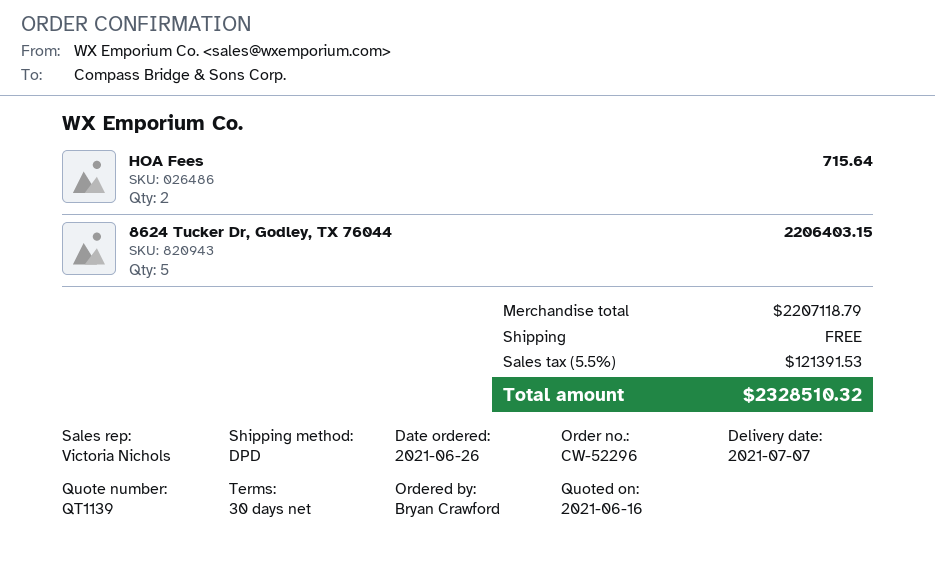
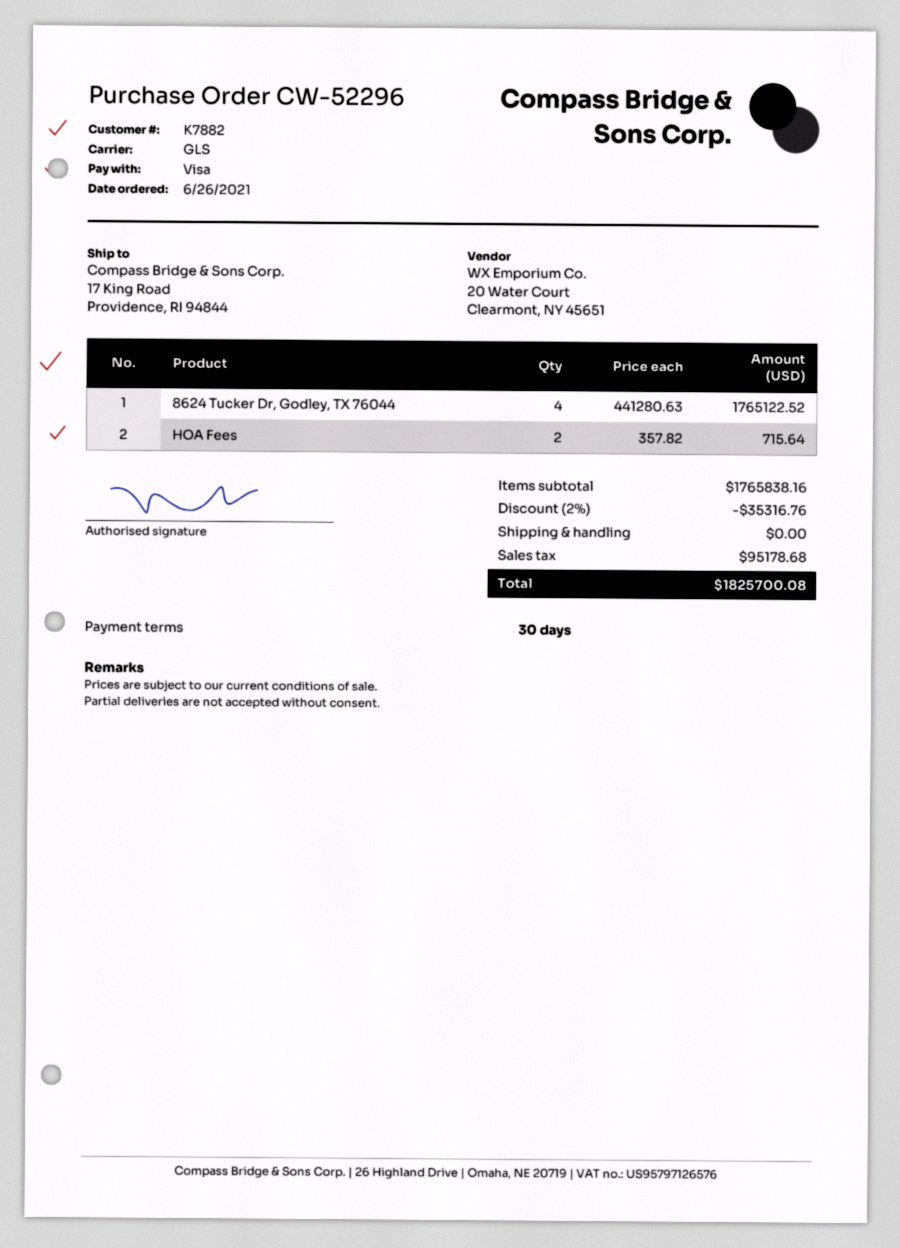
shipping method: DPD -> GLS
8624 Tucker Dr, Godley, TX 76044: 5 for 2206403.15 -> 4 for 1765122.52
subtotal: 2207118.79 -> 1765838.16
discount: none -> 2% = 35316.76
tax: 121391.53 -> 95178.68
total: 2328510.32 -> 1825700.08

